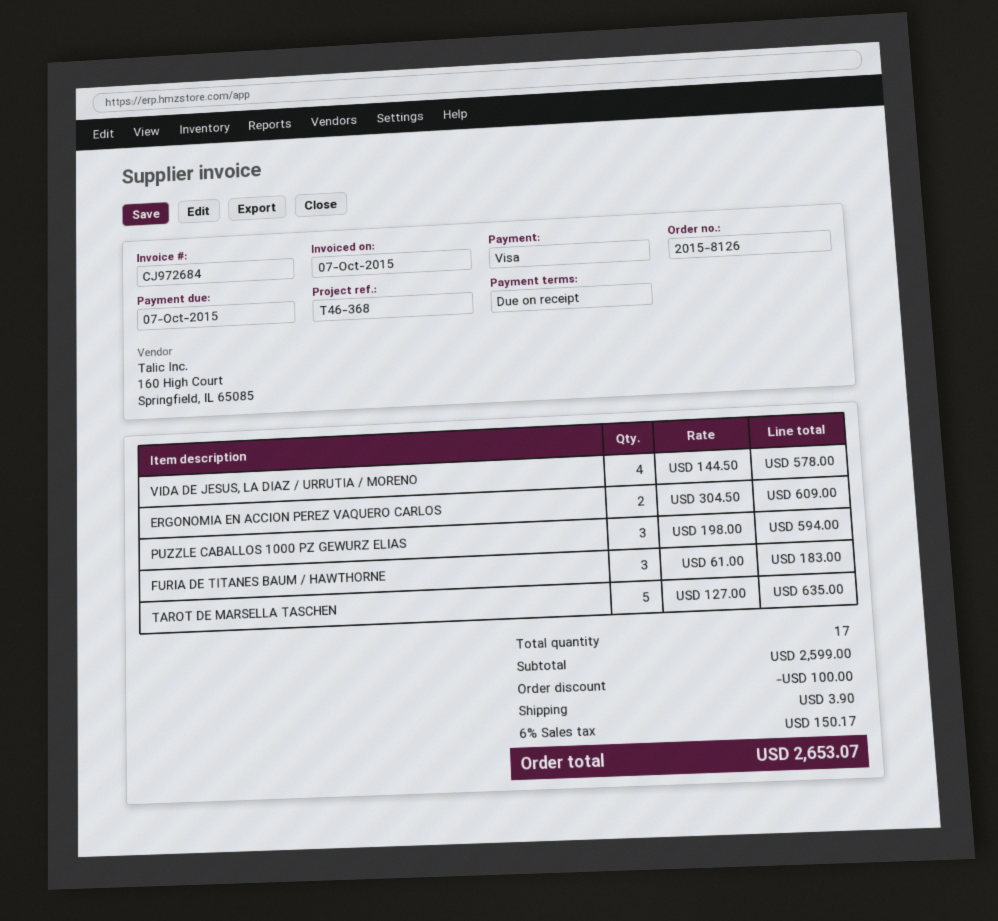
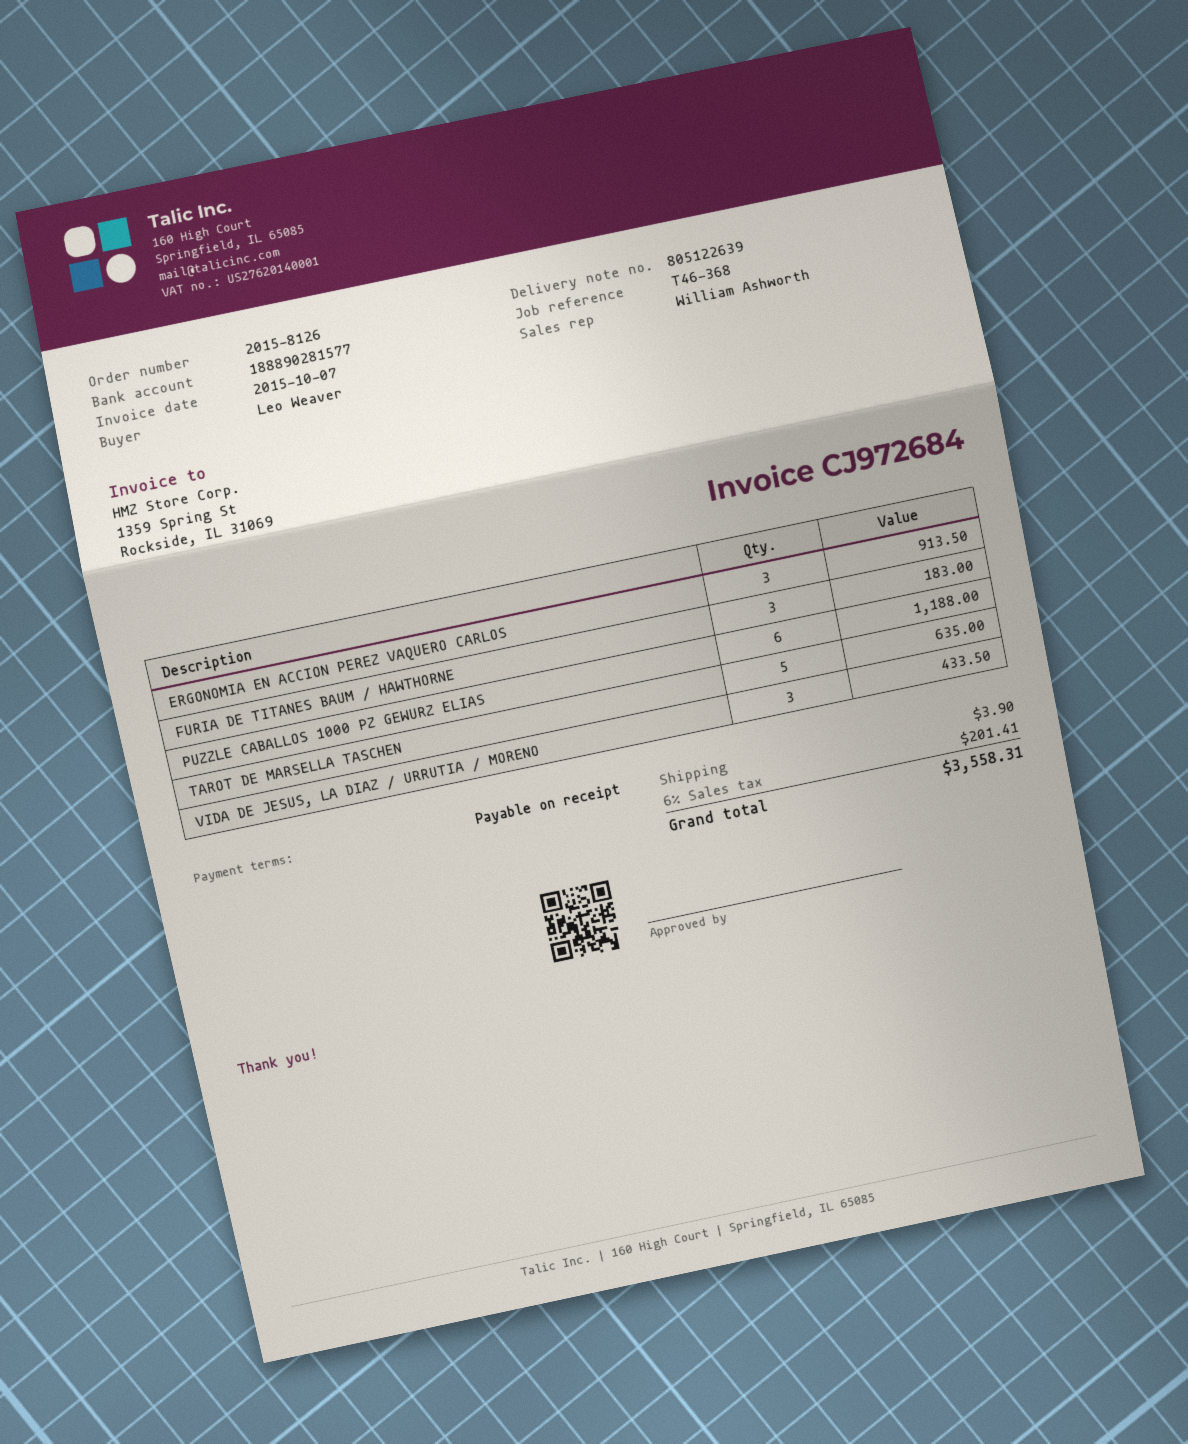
VIDA DE JESUS, LA DIAZ / URRUTIA / MORENO: 4 for 578.00 -> 3 for 433.50
ERGONOMIA EN ACCION PEREZ VAQUERO CARLOS: 2 for 609.00 -> 3 for 913.50
PUZZLE CABALLOS 1000 PZ GEWURZ ELIAS: 3 for 594.00 -> 6 for 1188.00
discount: 100.00 -> none
tax: 6% = 150.17 -> 6% = 201.41
total: 2653.07 -> 3558.31

